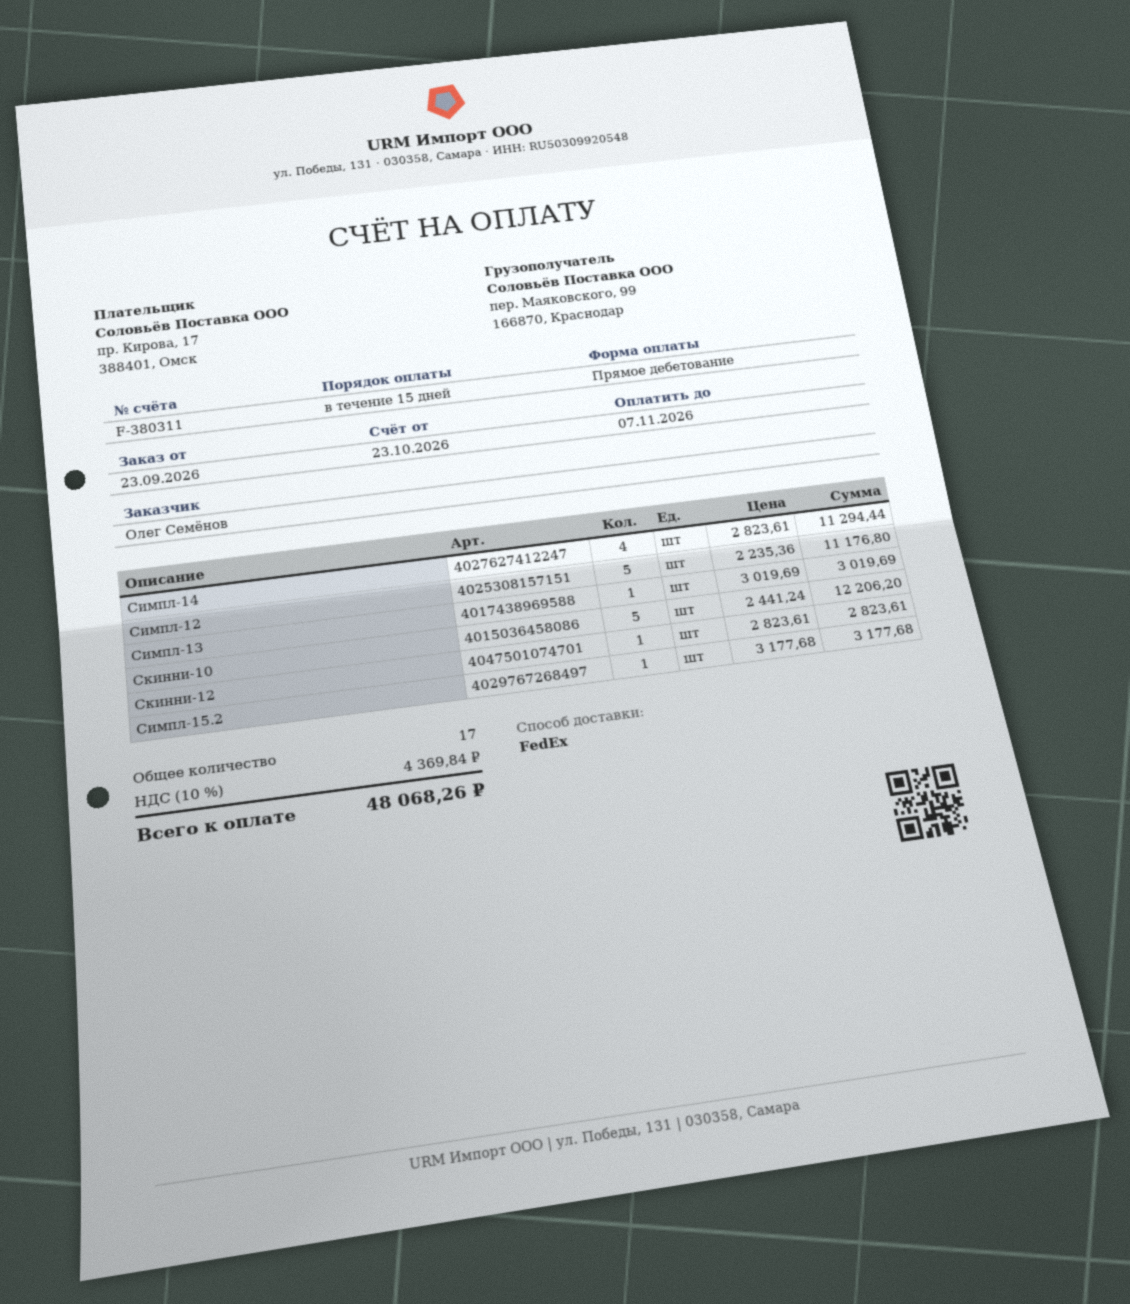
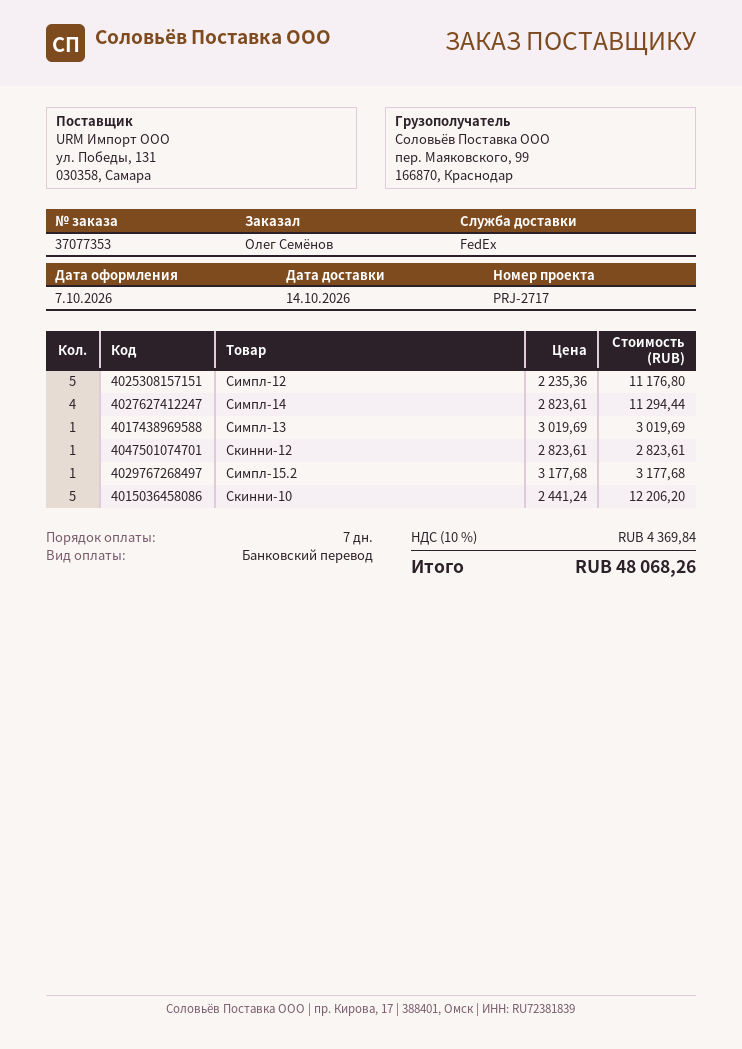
order date: 2026-09-23 -> 2026-10-07
payment terms: 15 days -> 7 days
payment method: direct debit -> bank transfer

